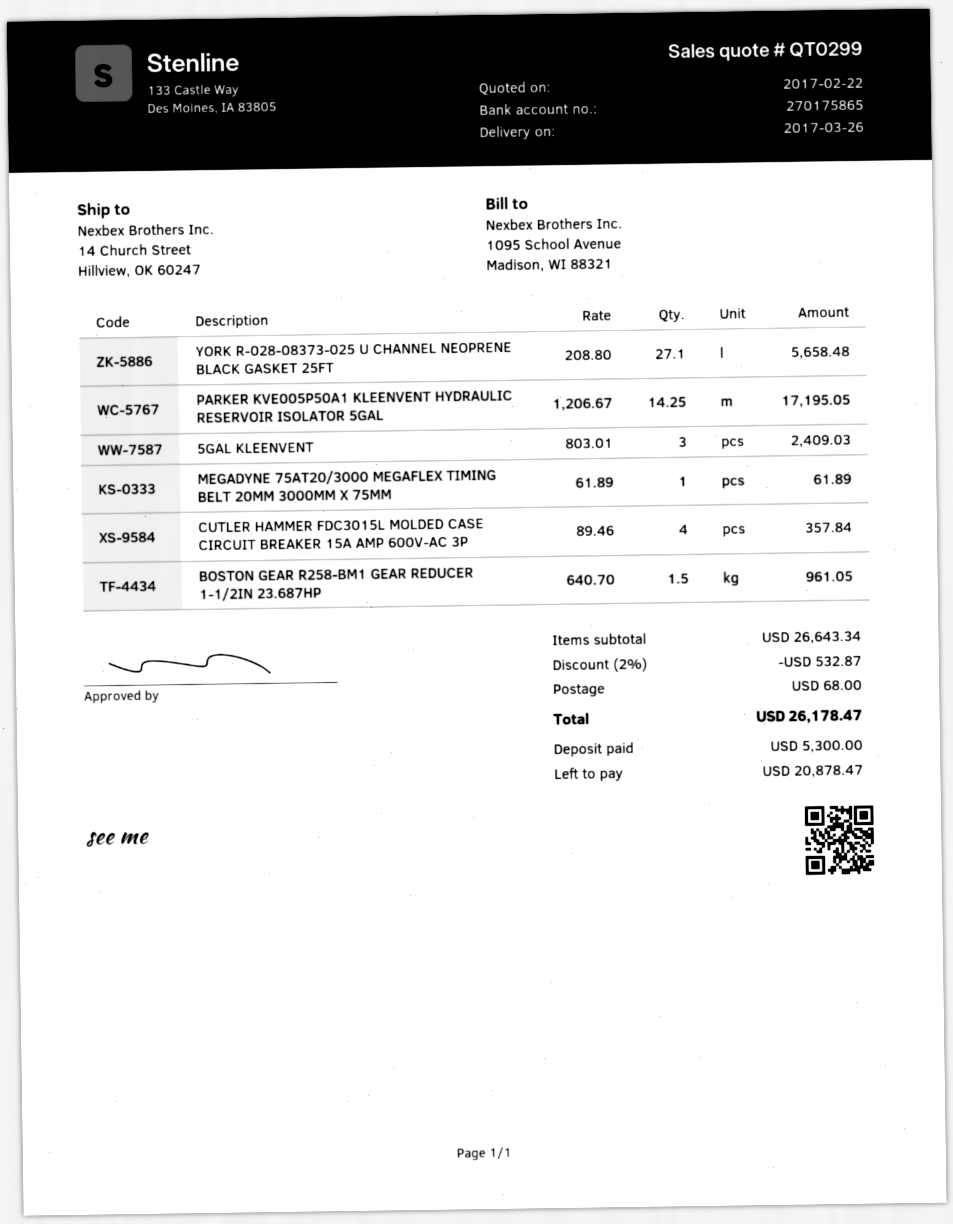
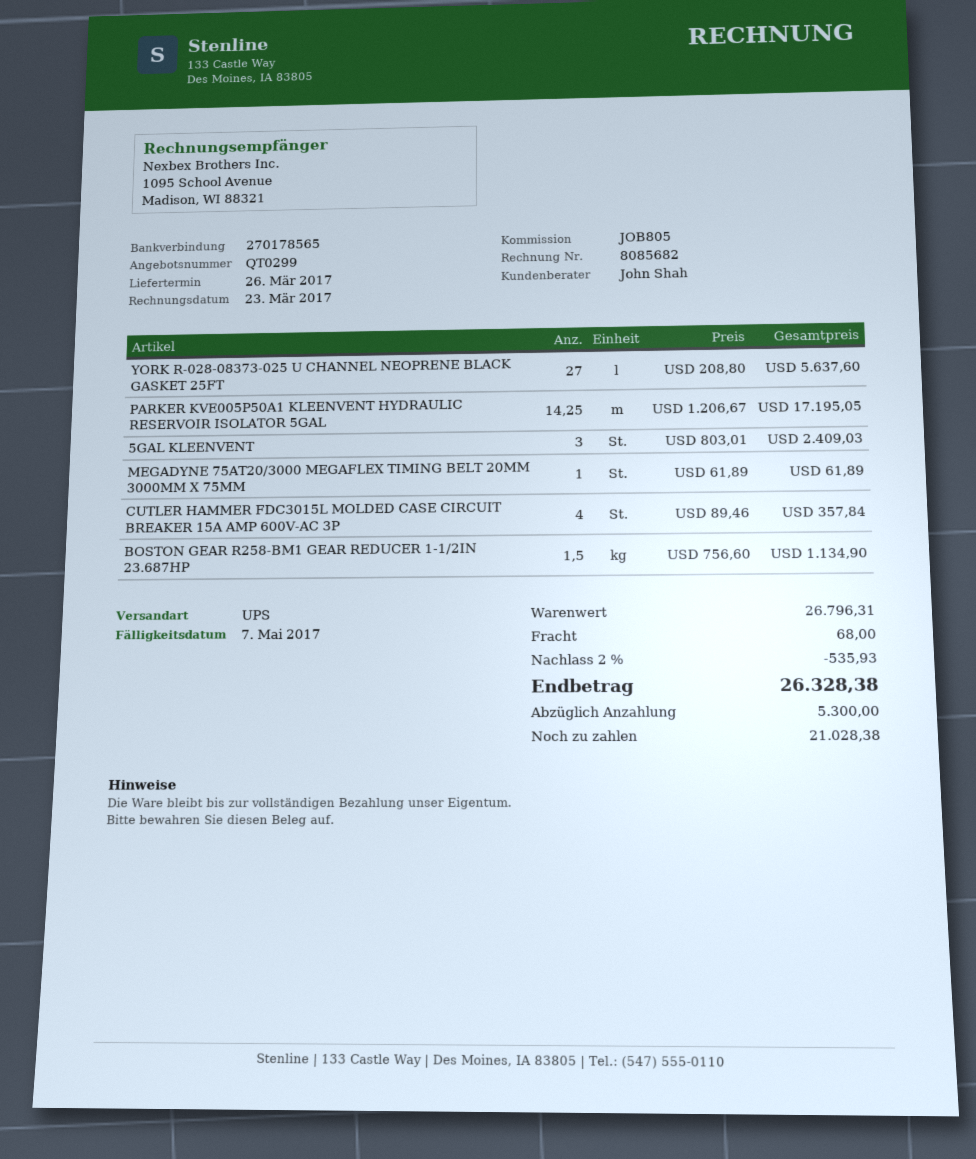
bank account: 270175865 -> 270178565
YORK R-028-08373-025 U CHANNEL NEOPRENE BLACK GASKET 25FT: 27.1 x 208.80 = 5658.48 -> 27 x 208.80 = 5637.60
BOSTON GEAR R258-BM1 GEAR REDUCER 1-1/2IN 23.687HP: 1.5 x 640.70 = 961.05 -> 1.5 x 756.60 = 1134.90
subtotal: 26643.34 -> 26796.31
discount: 2% = 532.87 -> 2% = 535.93
total: 26178.47 -> 26328.38
balance: 20878.47 -> 21028.38

